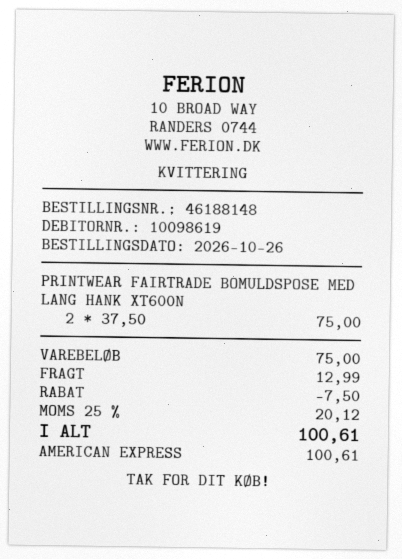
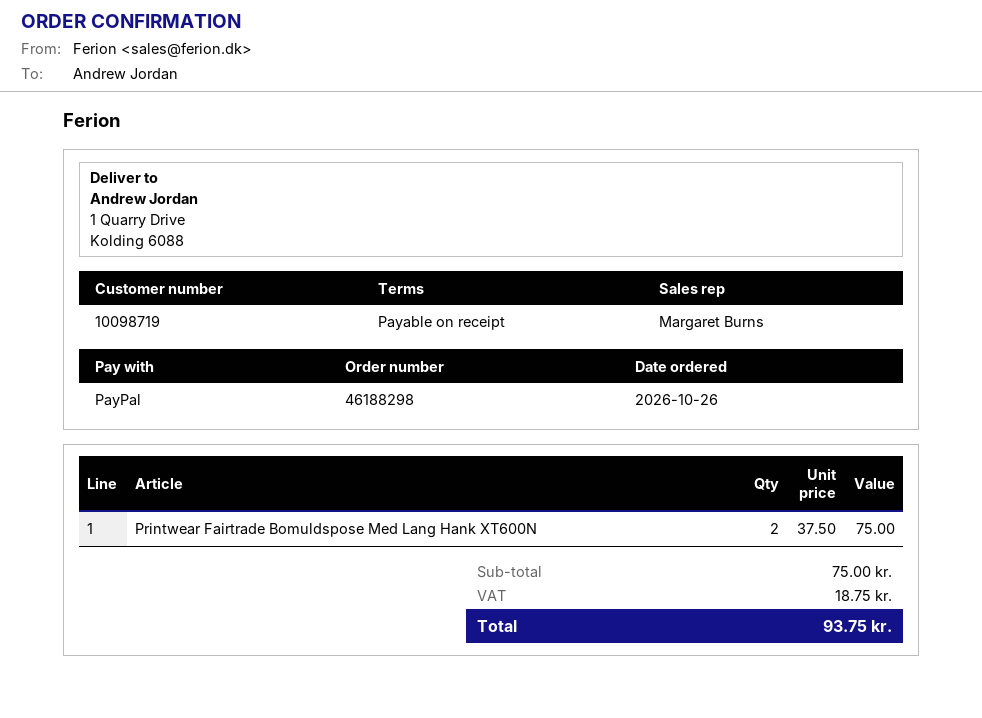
order number: 46188148 -> 46188298
customer number: 10098619 -> 10098719
payment method: American Express -> PayPal
discount: 7.50 -> none
shipping: 12.99 -> none
tax: 20.12 -> 18.75
total: 100.61 -> 93.75

